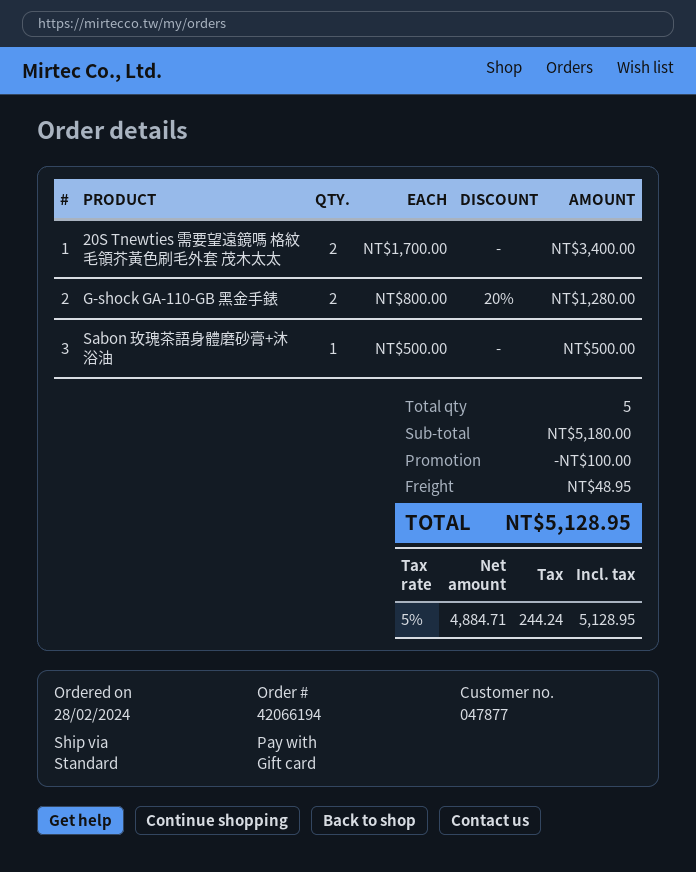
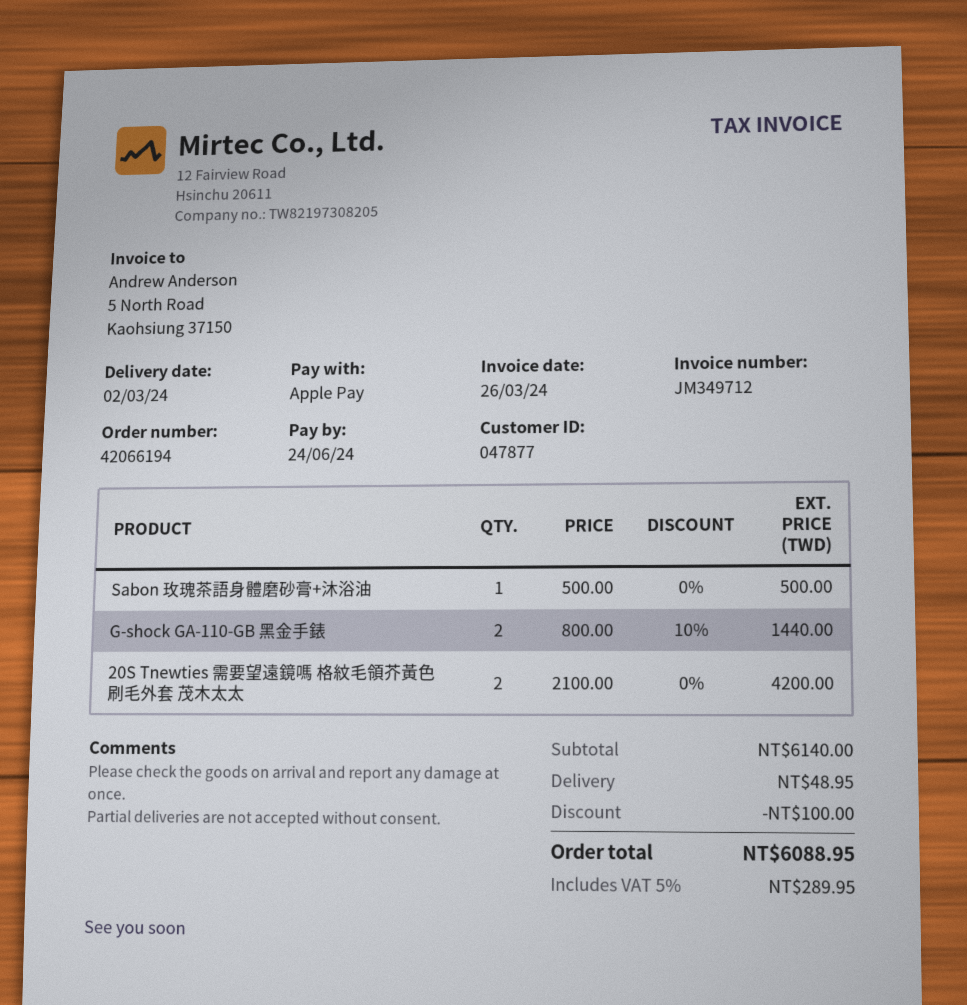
payment method: gift card -> Apple Pay
20S Tnewties 需要望遠鏡嗎 格紋毛領芥黃色刷毛外套 茂木太太: 2 x 1700.00 = 3400.00 -> 2 x 2100.00 = 4200.00
G-shock GA-110-GB 黑金手錶: 2 x 800.00 - 20% = 1280.00 -> 2 x 800.00 - 10% = 1440.00
subtotal: 5180.00 -> 6140.00
tax: 5% = 244.24 -> 5% = 289.95
total: 5128.95 -> 6088.95

